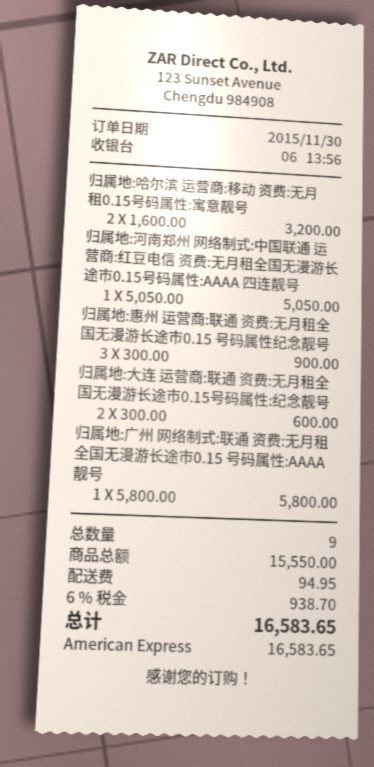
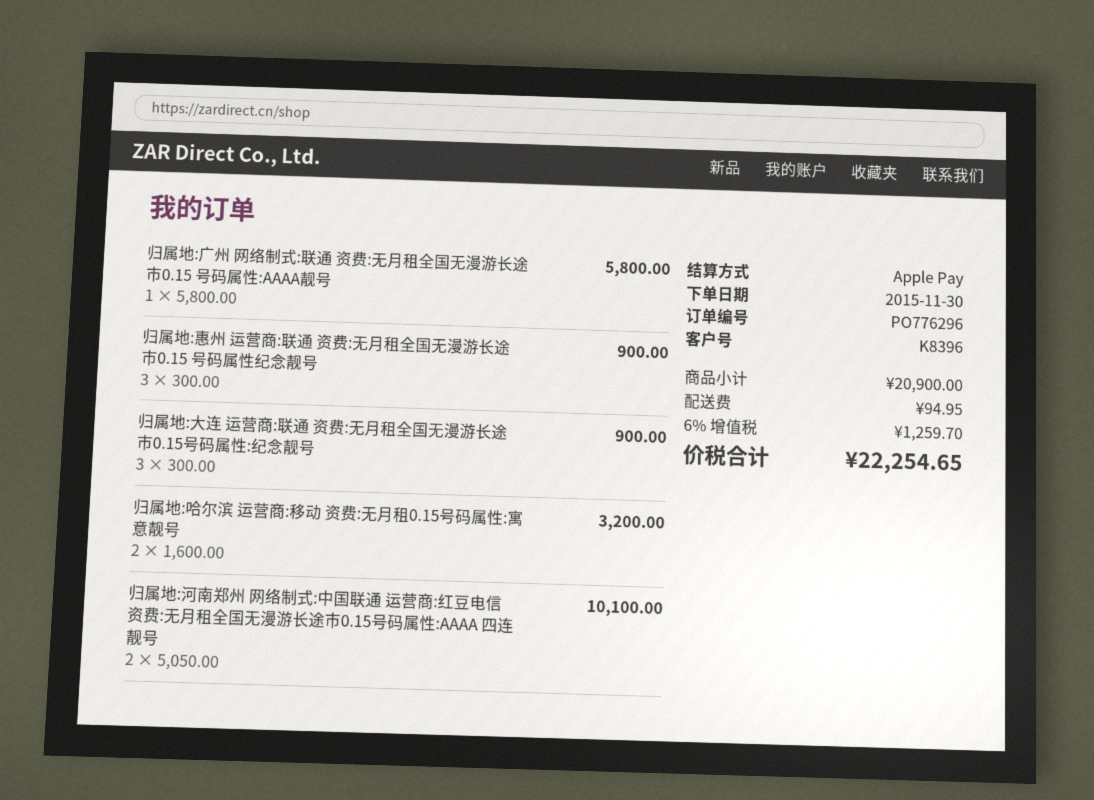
payment method: American Express -> Apple Pay
归属地:河南郑州 网络制式:中国联通 运营商:红豆电信 资费:无月租全国无漫游长途市0.15号码属性:AAAA 四连靓号: 1 x 5050.00 = 5050.00 -> 2 x 5050.00 = 10100.00
归属地:大连 运营商:联通 资费:无月租全国无漫游长途市0.15号码属性:纪念靓号: 2 x 300.00 = 600.00 -> 3 x 300.00 = 900.00
subtotal: 15550.00 -> 20900.00
tax: 6% = 938.70 -> 6% = 1259.70
total: 16583.65 -> 22254.65

